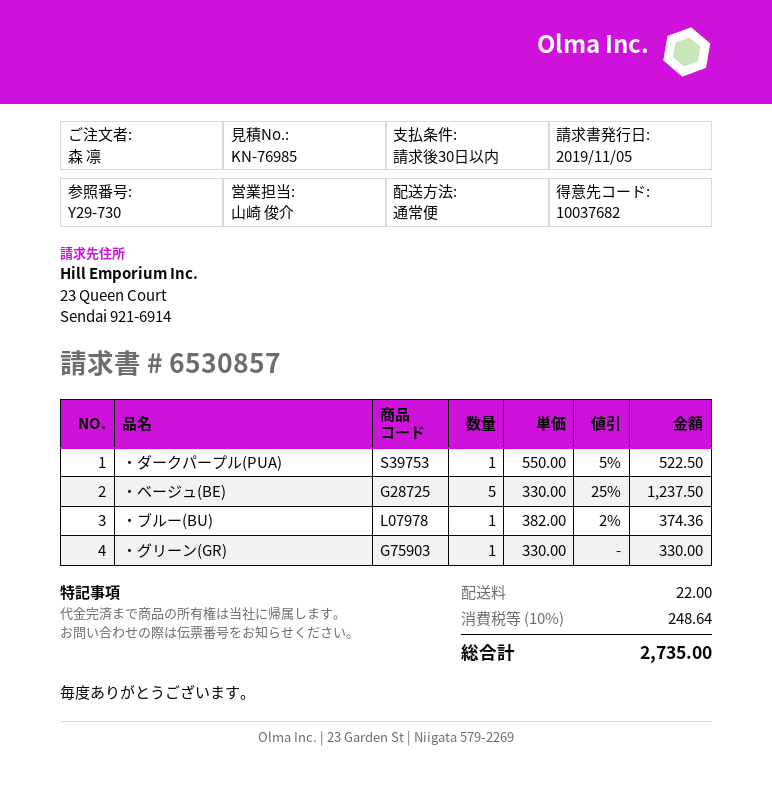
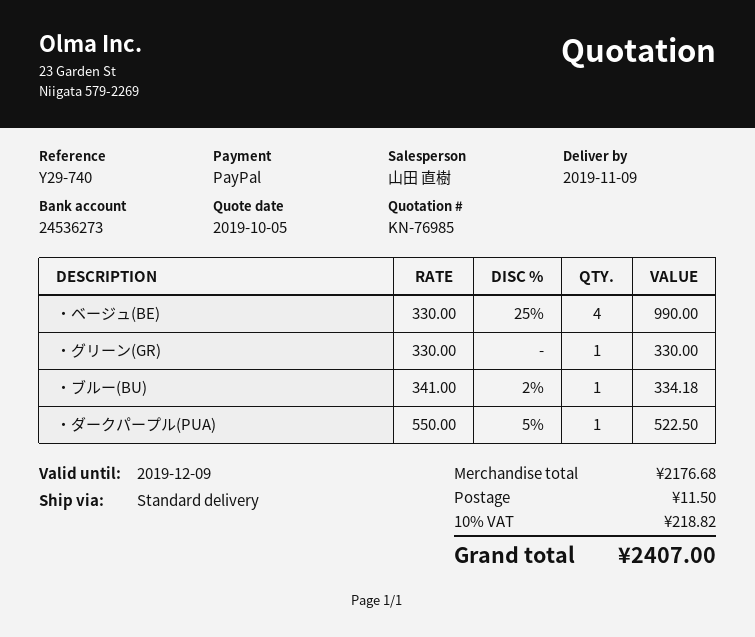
reference: Y29-730 -> Y29-740
sales rep: 山崎 俊介 -> 山田 直樹
・ベージュ(BE): 5 x 330.00 - 25% = 1237.50 -> 4 x 330.00 - 25% = 990.00
・ブルー(BU): 1 x 382.00 - 2% = 374.36 -> 1 x 341.00 - 2% = 334.18
shipping: 22.00 -> 11.50
tax: 10% = 248.64 -> 10% = 218.82
total: 2735.00 -> 2407.00

